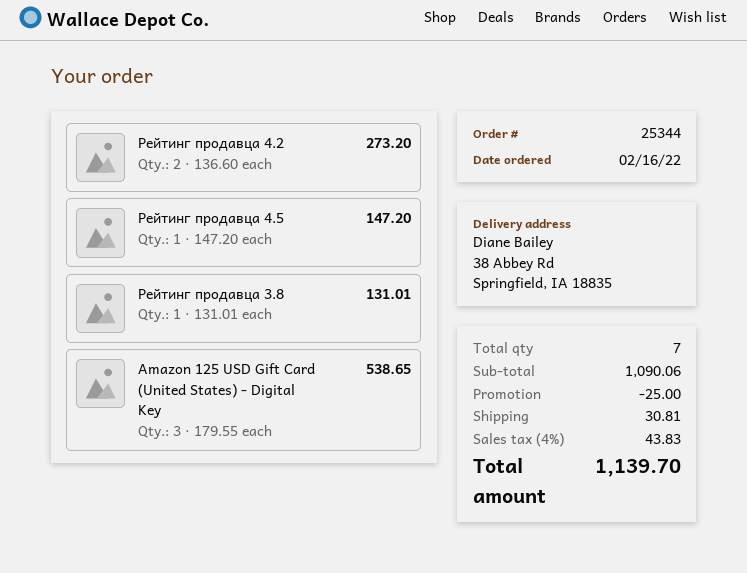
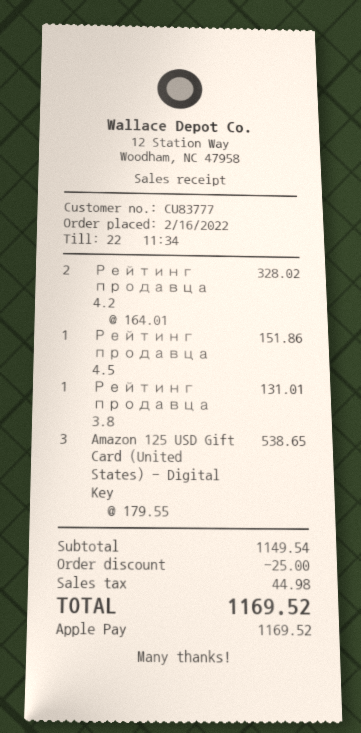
Рейтинг продавца 4.2: 2 x 136.60 = 273.20 -> 2 x 164.01 = 328.02
Рейтинг продавца 4.5: 1 x 147.20 = 147.20 -> 1 x 151.86 = 151.86
subtotal: 1090.06 -> 1149.54
shipping: 30.81 -> none
tax: 43.83 -> 44.98
total: 1139.70 -> 1169.52

